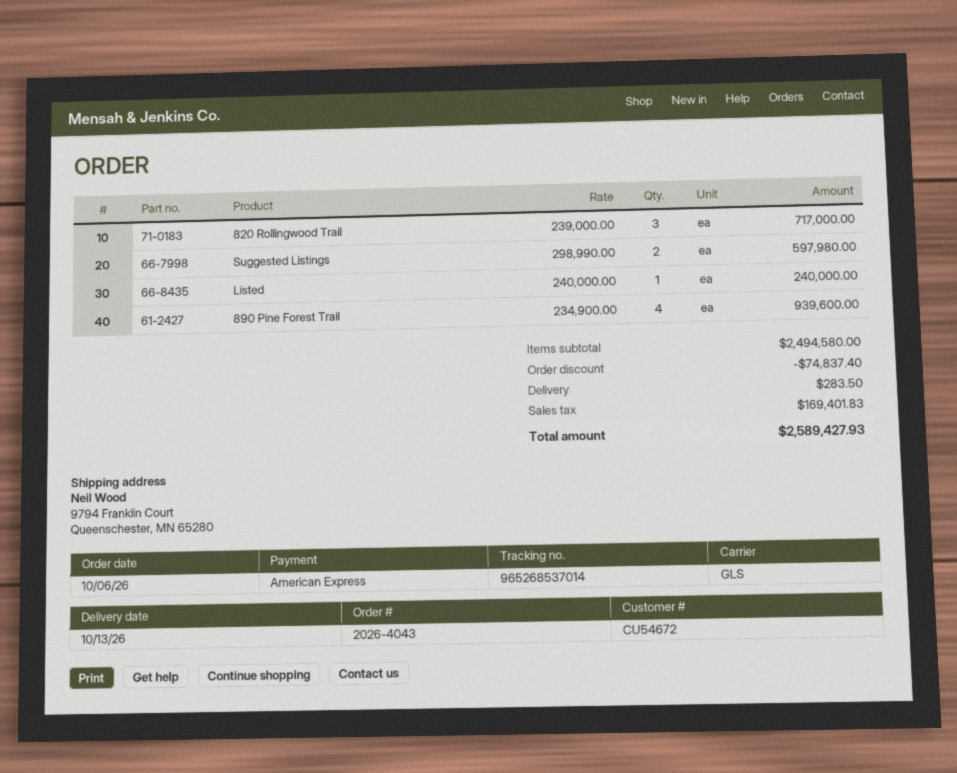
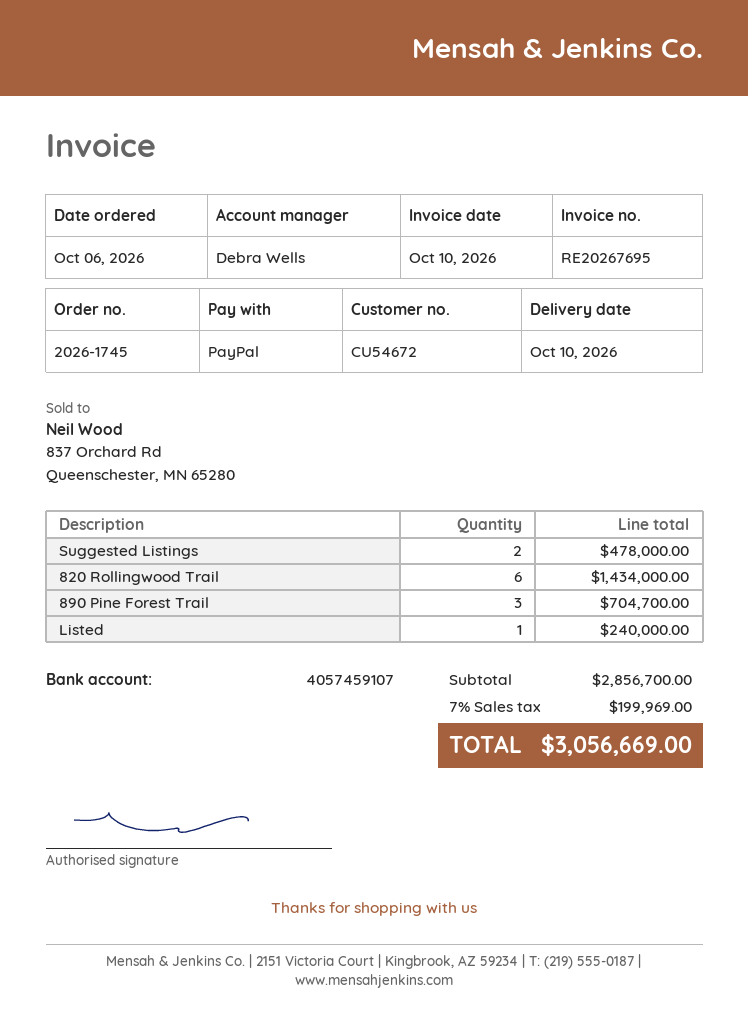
order number: 2026-4043 -> 2026-1745
delivery date: 2026-10-13 -> 2026-10-10
payment method: American Express -> PayPal
820 Rollingwood Trail: 3 for 717000.00 -> 6 for 1434000.00
Suggested Listings: 2 for 597980.00 -> 2 for 478000.00
890 Pine Forest Trail: 4 for 939600.00 -> 3 for 704700.00
subtotal: 2494580.00 -> 2856700.00
discount: 74837.40 -> none
shipping: 283.50 -> none
tax: 169401.83 -> 199969.00
total: 2589427.93 -> 3056669.00

